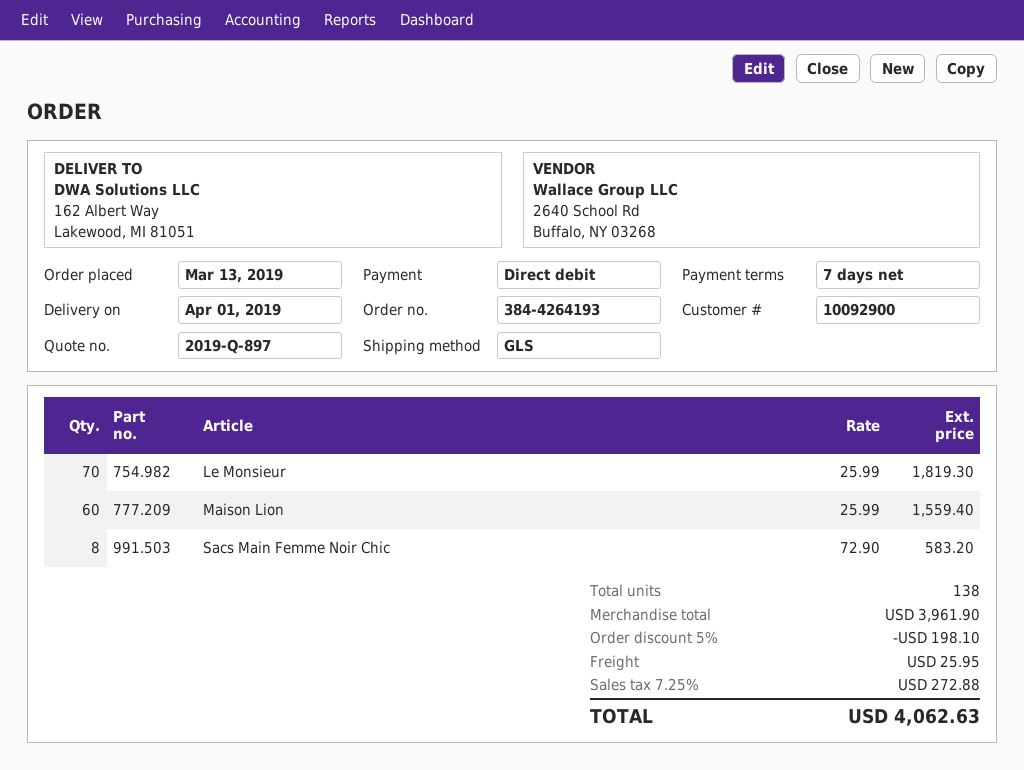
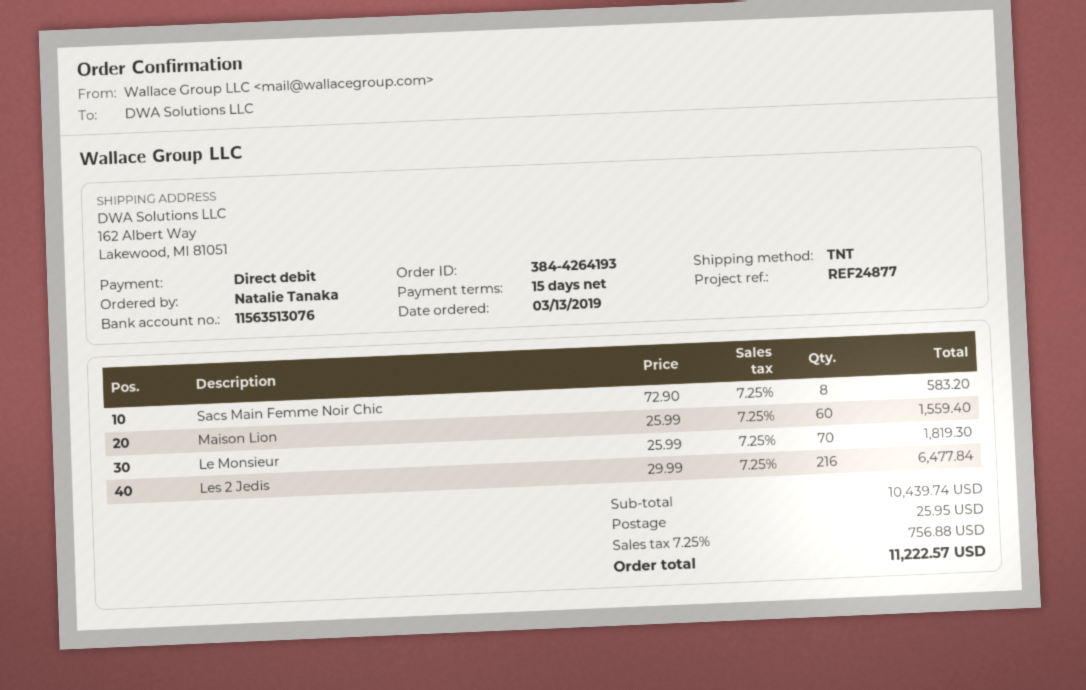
payment terms: 7 days -> 15 days
shipping method: GLS -> TNT
Les 2 Jedis: none -> 216 x 29.99 = 6477.84
subtotal: 3961.90 -> 10439.74
discount: 5% = 198.10 -> none
tax: 7.25% = 272.88 -> 7.25% = 756.88
total: 4062.63 -> 11222.57

